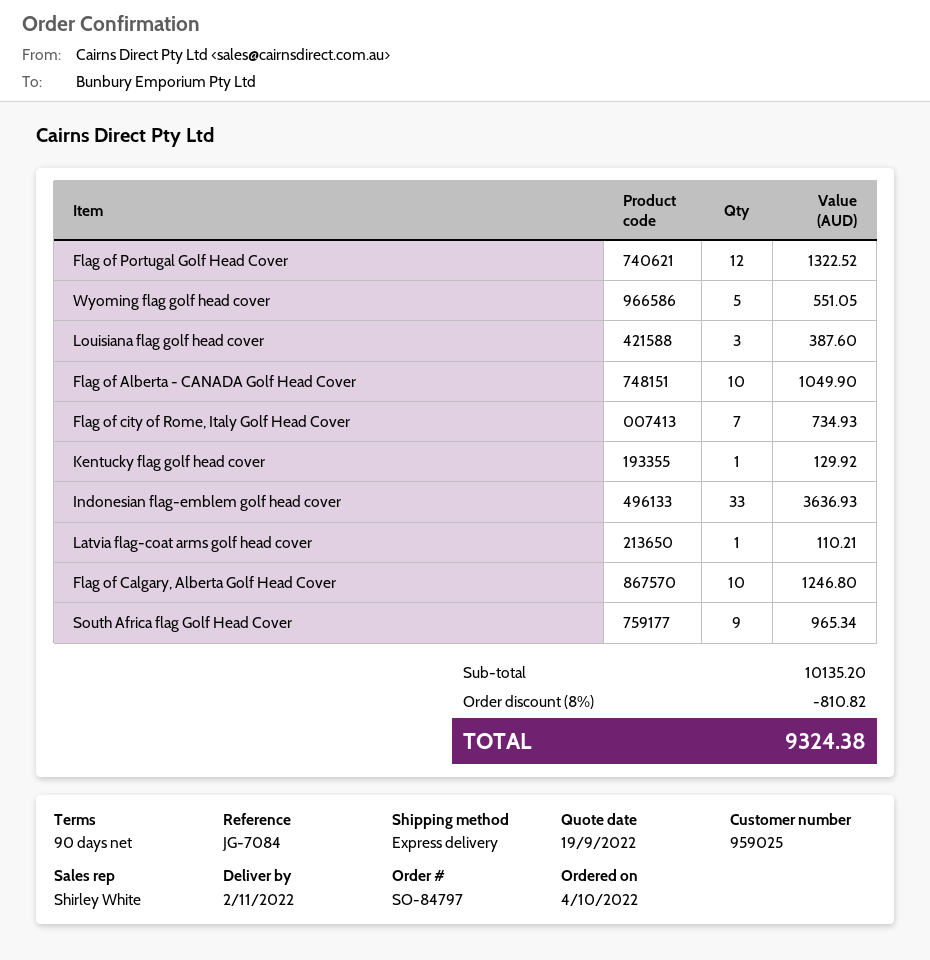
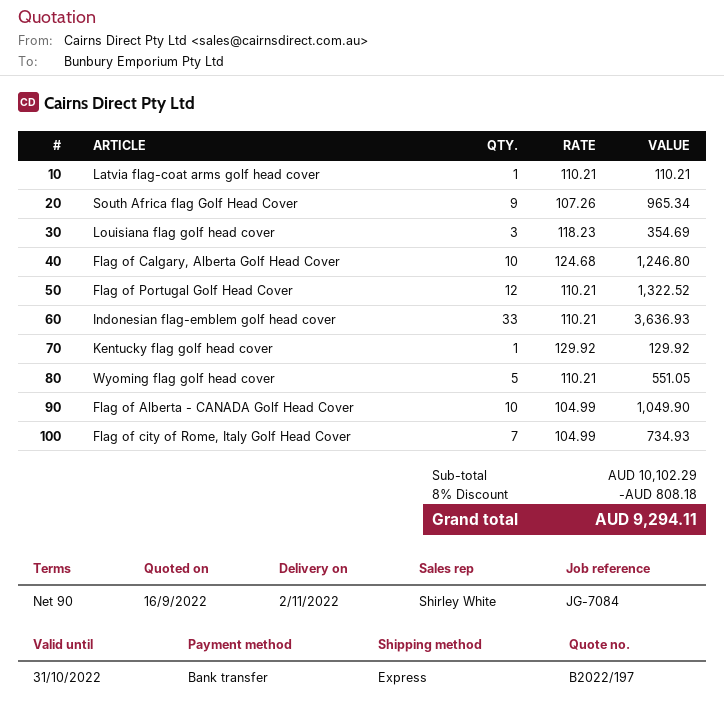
quote date: 2022-09-19 -> 2022-09-16
Louisiana flag golf head cover: 3 for 387.60 -> 3 for 354.69
subtotal: 10135.20 -> 10102.29
discount: 8% = 810.82 -> 8% = 808.18
total: 9324.38 -> 9294.11

